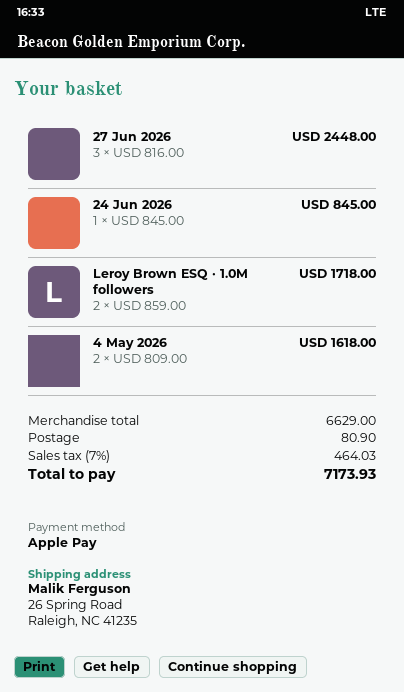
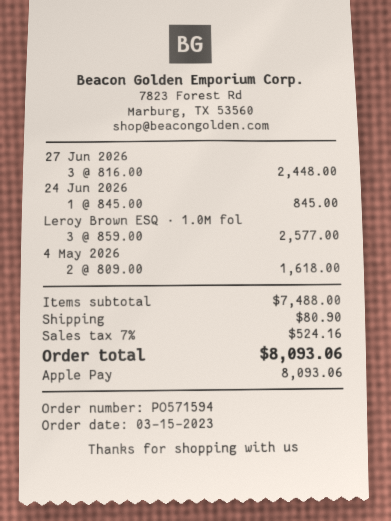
Leroy Brown ESQ · 1.0M followers: 2 x 859.00 = 1718.00 -> 3 x 859.00 = 2577.00
subtotal: 6629.00 -> 7488.00
tax: 7% = 464.03 -> 7% = 524.16
total: 7173.93 -> 8093.06

